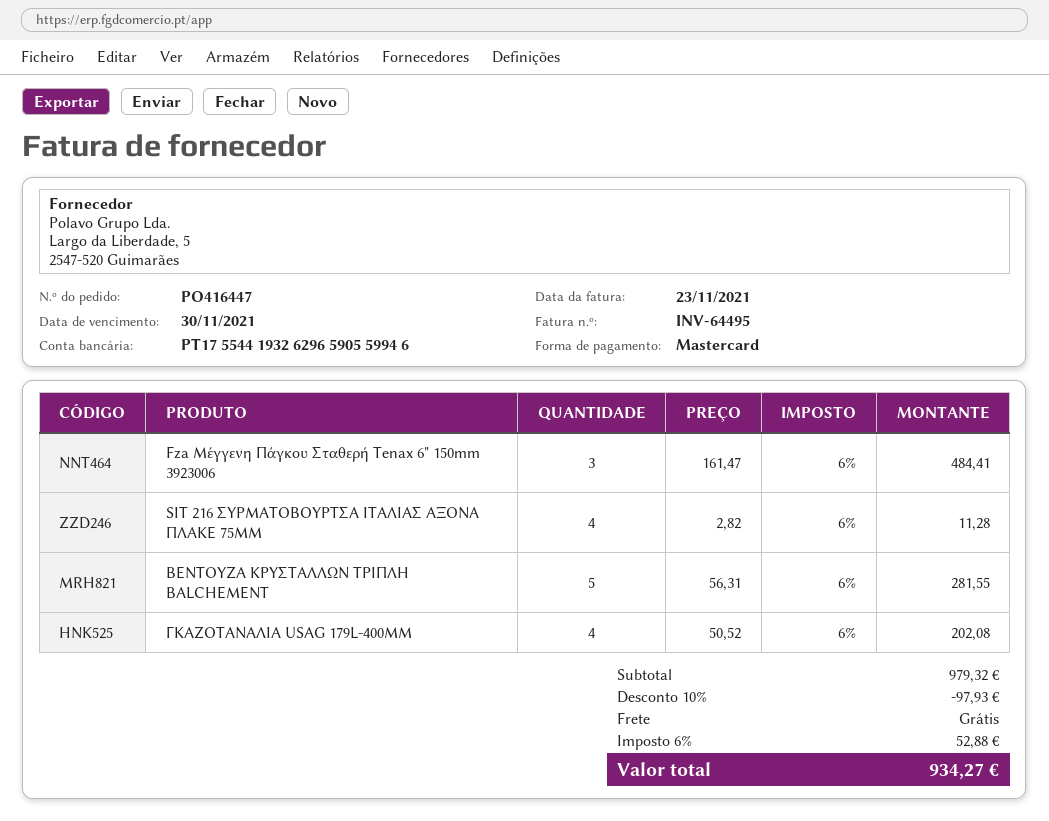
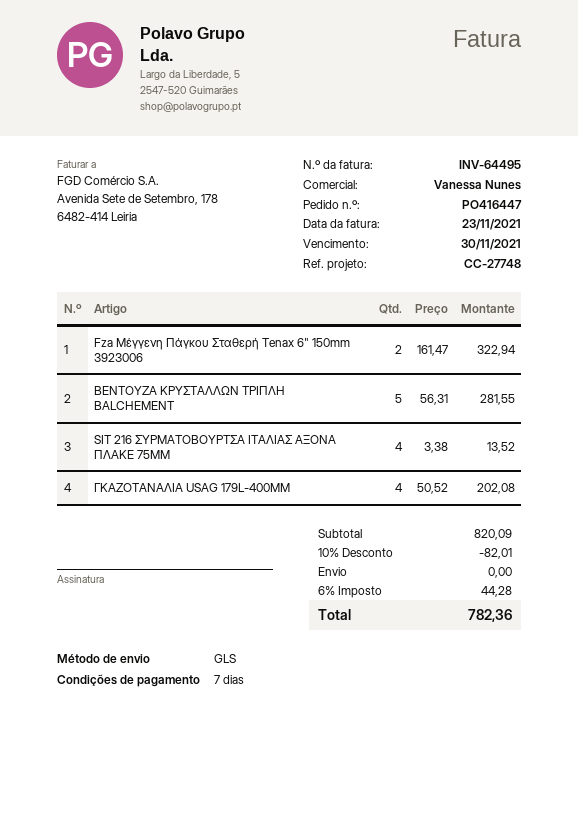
Fza Μέγγενη Πάγκου Σταθερή Tenax 6" 150mm 3923006: 3 x 161.47 = 484.41 -> 2 x 161.47 = 322.94
SIT 216 ΣΥΡΜΑΤΟΒΟΥΡΤΣΑ ΙΤΑΛΙΑΣ ΑΞΟΝΑ ΠΛΑΚΕ 75ΜΜ: 4 x 2.82 = 11.28 -> 4 x 3.38 = 13.52
subtotal: 979.32 -> 820.09
discount: 10% = 97.93 -> 10% = 82.01
tax: 6% = 52.88 -> 6% = 44.28
total: 934.27 -> 782.36

